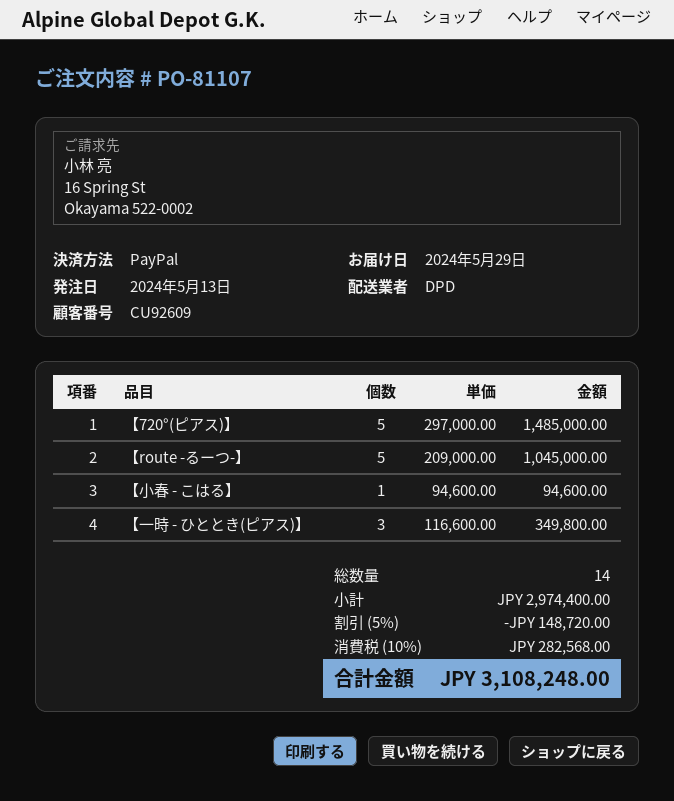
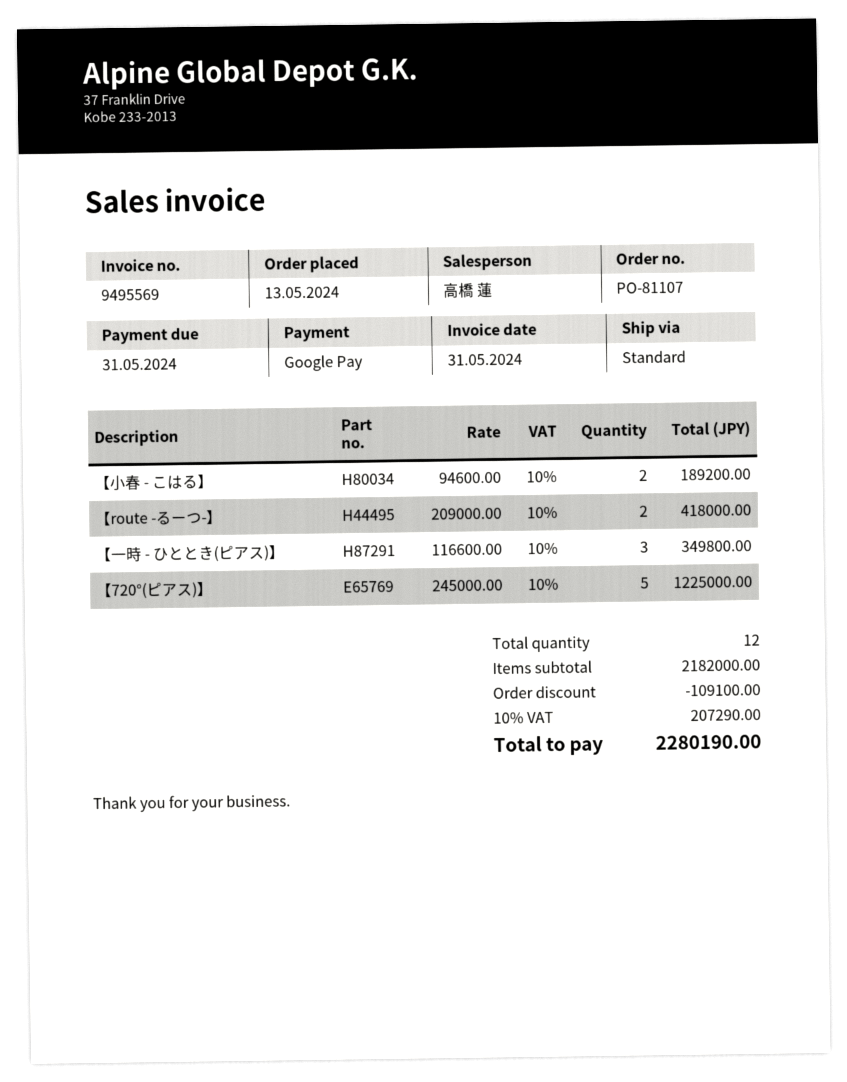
payment method: PayPal -> Google Pay
shipping method: DPD -> standard
【720°(ピアス)】: 5 x 297000.00 = 1485000.00 -> 5 x 245000.00 = 1225000.00
【route -るーつ-】: 5 x 209000.00 = 1045000.00 -> 2 x 209000.00 = 418000.00
【小春 - こはる】: 1 x 94600.00 = 94600.00 -> 2 x 94600.00 = 189200.00
total quantity: 14 -> 12
subtotal: 2974400.00 -> 2182000.00
discount: 148720.00 -> 109100.00
tax: 10% = 282568.00 -> 10% = 207290.00
total: 3108248.00 -> 2280190.00

